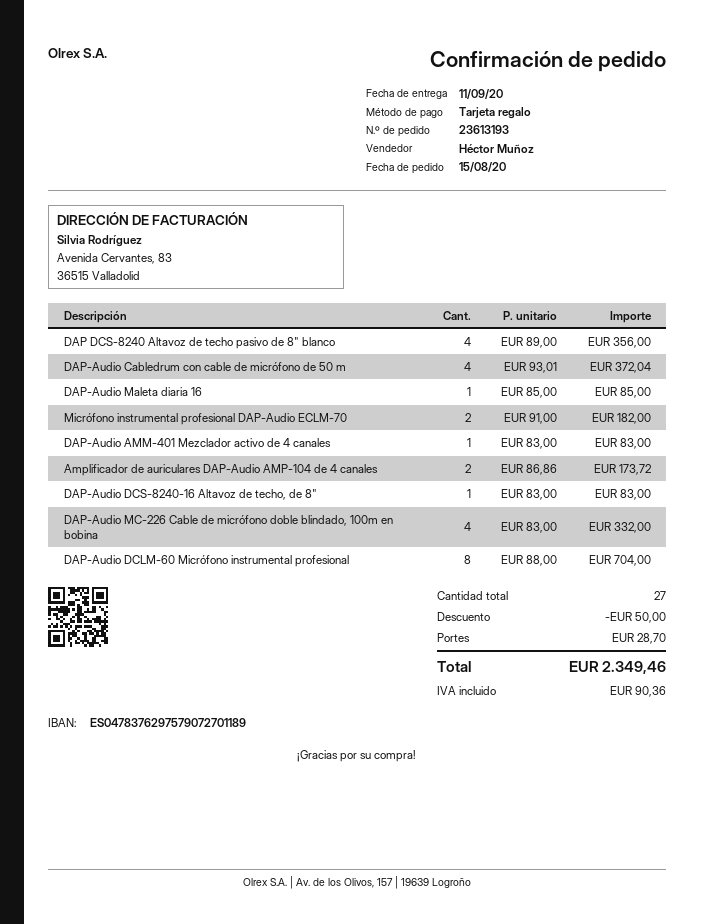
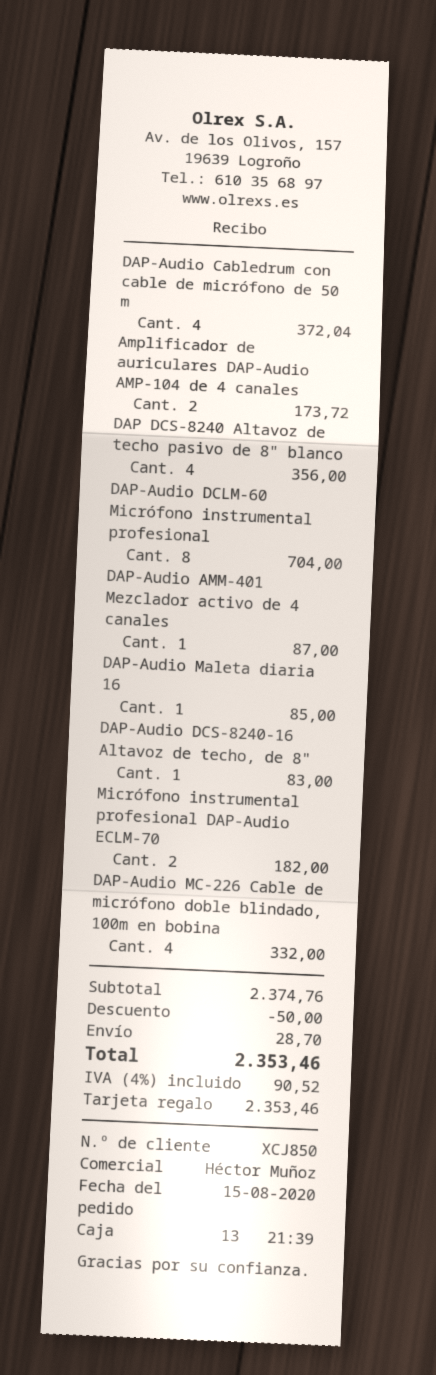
DAP-Audio AMM-401 Mezclador activo de 4 canales: 1 for 83.00 -> 1 for 87.00
tax: 90.36 -> 90.52
total: 2349.46 -> 2353.46

